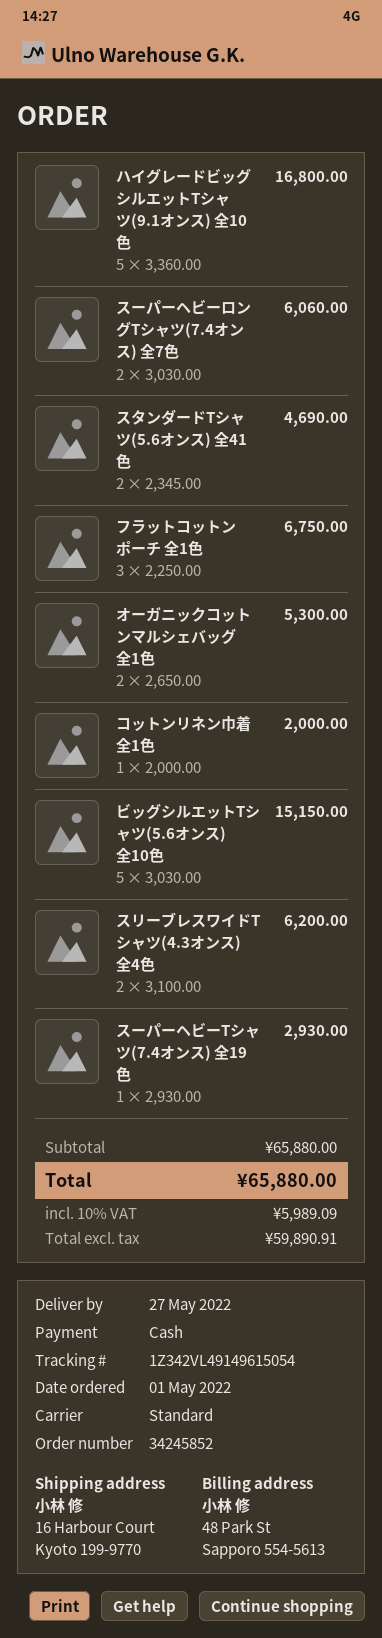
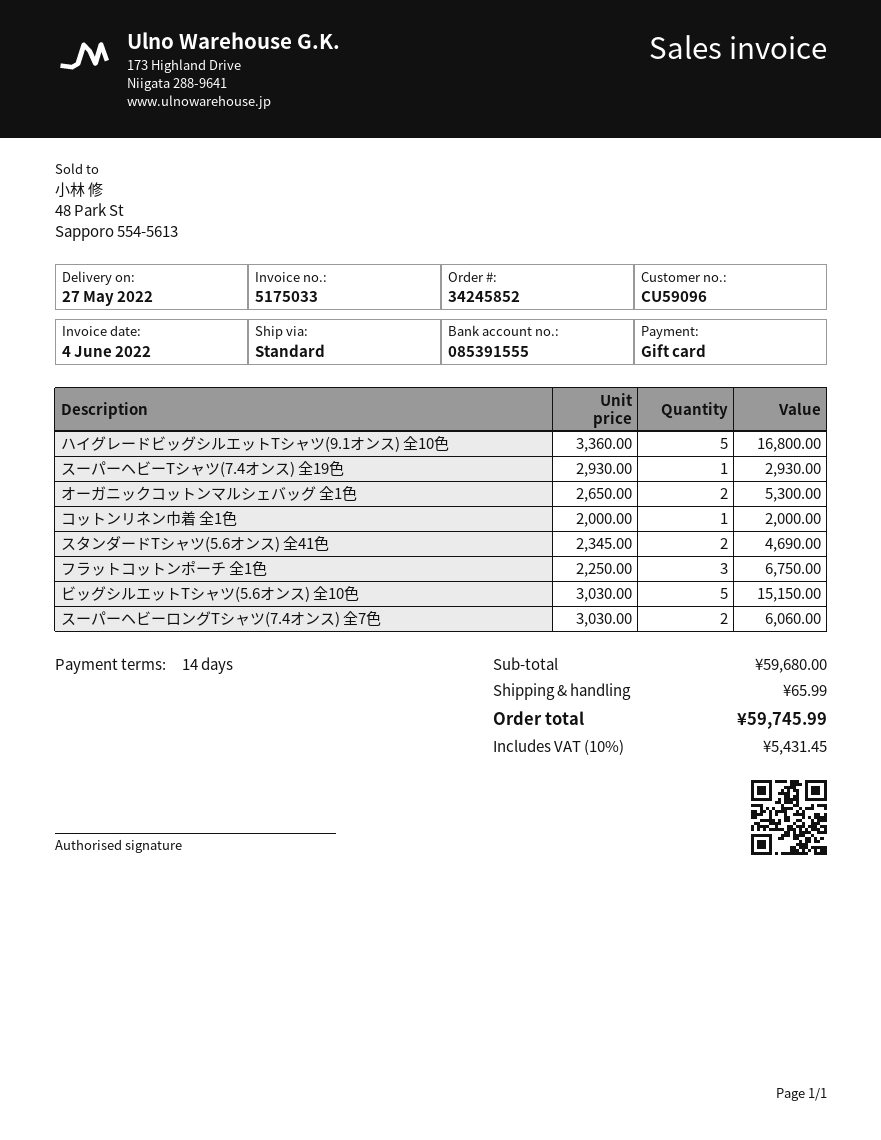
payment method: cash -> gift card
スリーブレスワイドTシャツ(4.3オンス) 全4色: 2 x 3100.00 = 6200.00 -> none
subtotal: 65880.00 -> 59680.00
shipping: none -> 65.99
tax: 10% = 5989.09 -> 10% = 5431.45
total: 65880.00 -> 59745.99

